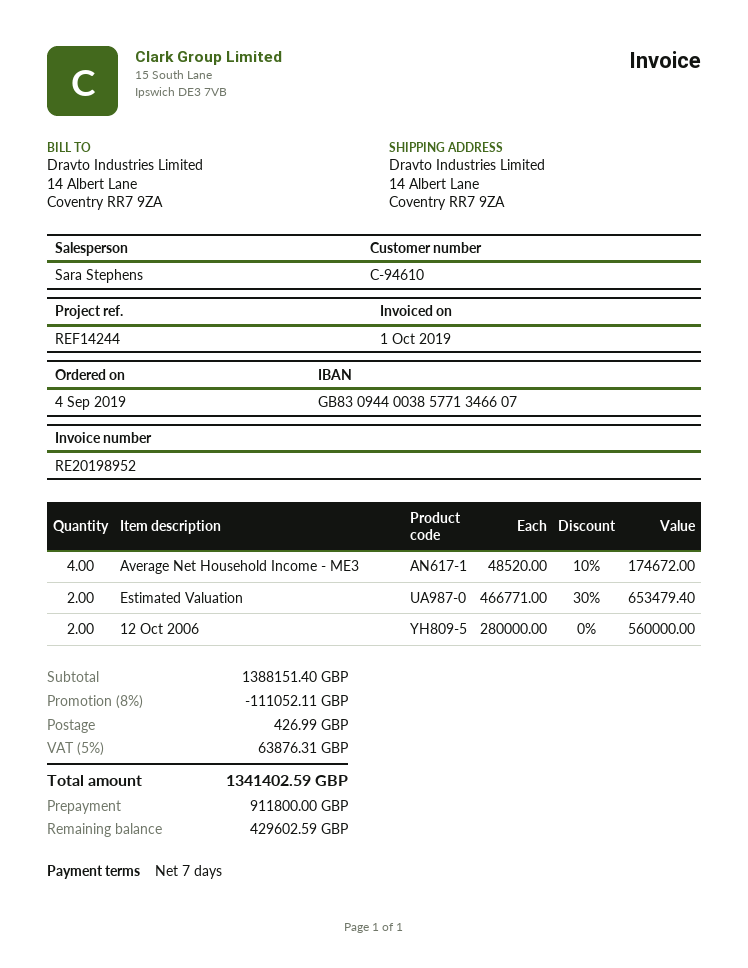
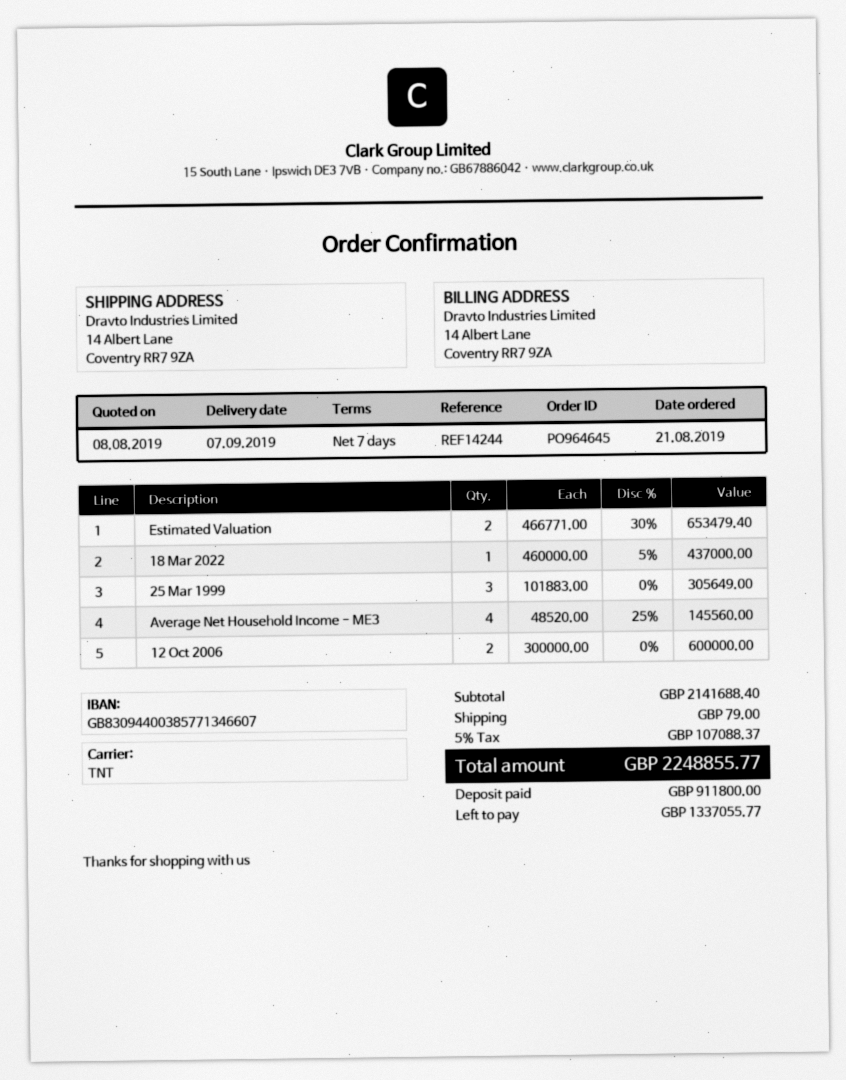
order date: 2019-09-04 -> 2019-08-21
Average Net Household Income - ME3: 4 x 48520.00 - 10% = 174672.00 -> 4 x 48520.00 - 25% = 145560.00
12 Oct 2006: 2 x 280000.00 = 560000.00 -> 2 x 300000.00 = 600000.00
18 Mar 2022: none -> 1 x 460000.00 - 5% = 437000.00
25 Mar 1999: none -> 3 x 101883.00 = 305649.00
subtotal: 1388151.40 -> 2141688.40
discount: 8% = 111052.11 -> none
shipping: 426.99 -> 79.00
tax: 5% = 63876.31 -> 5% = 107088.37
total: 1341402.59 -> 2248855.77
balance: 429602.59 -> 1337055.77

